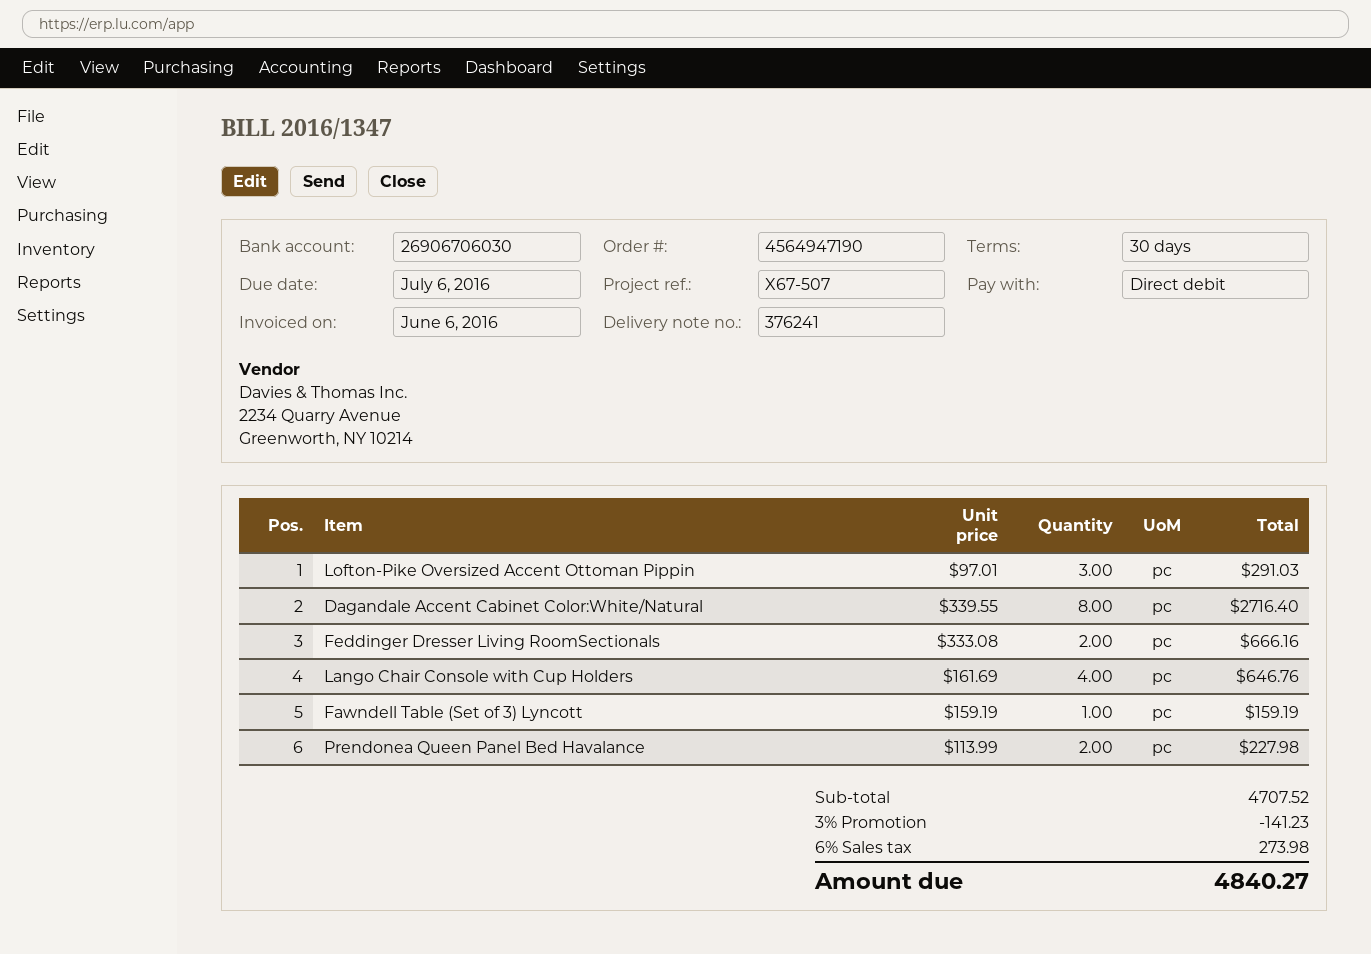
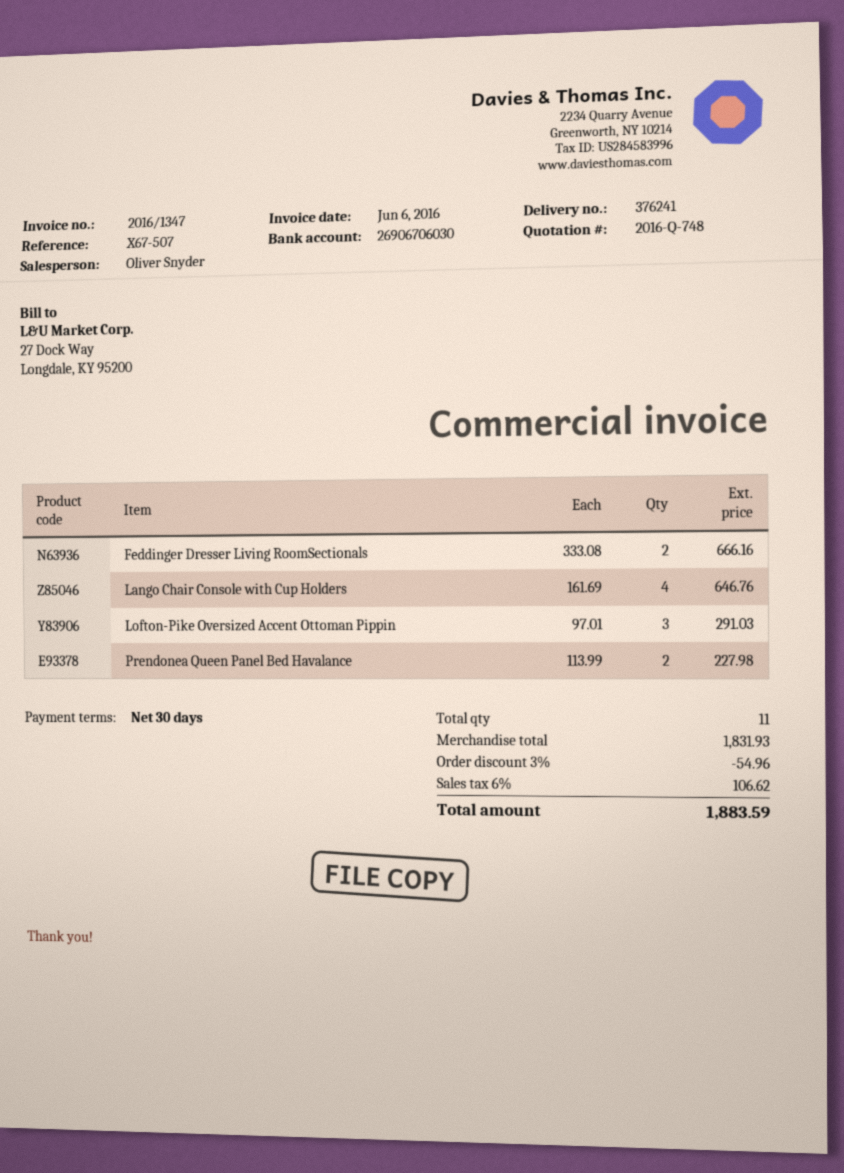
Dagandale Accent Cabinet Color:White/Natural: 8 x 339.55 = 2716.40 -> none
Fawndell Table (Set of 3) Lyncott: 1 x 159.19 = 159.19 -> none
subtotal: 4707.52 -> 1831.93
discount: 3% = 141.23 -> 3% = 54.96
tax: 6% = 273.98 -> 6% = 106.62
total: 4840.27 -> 1883.59

